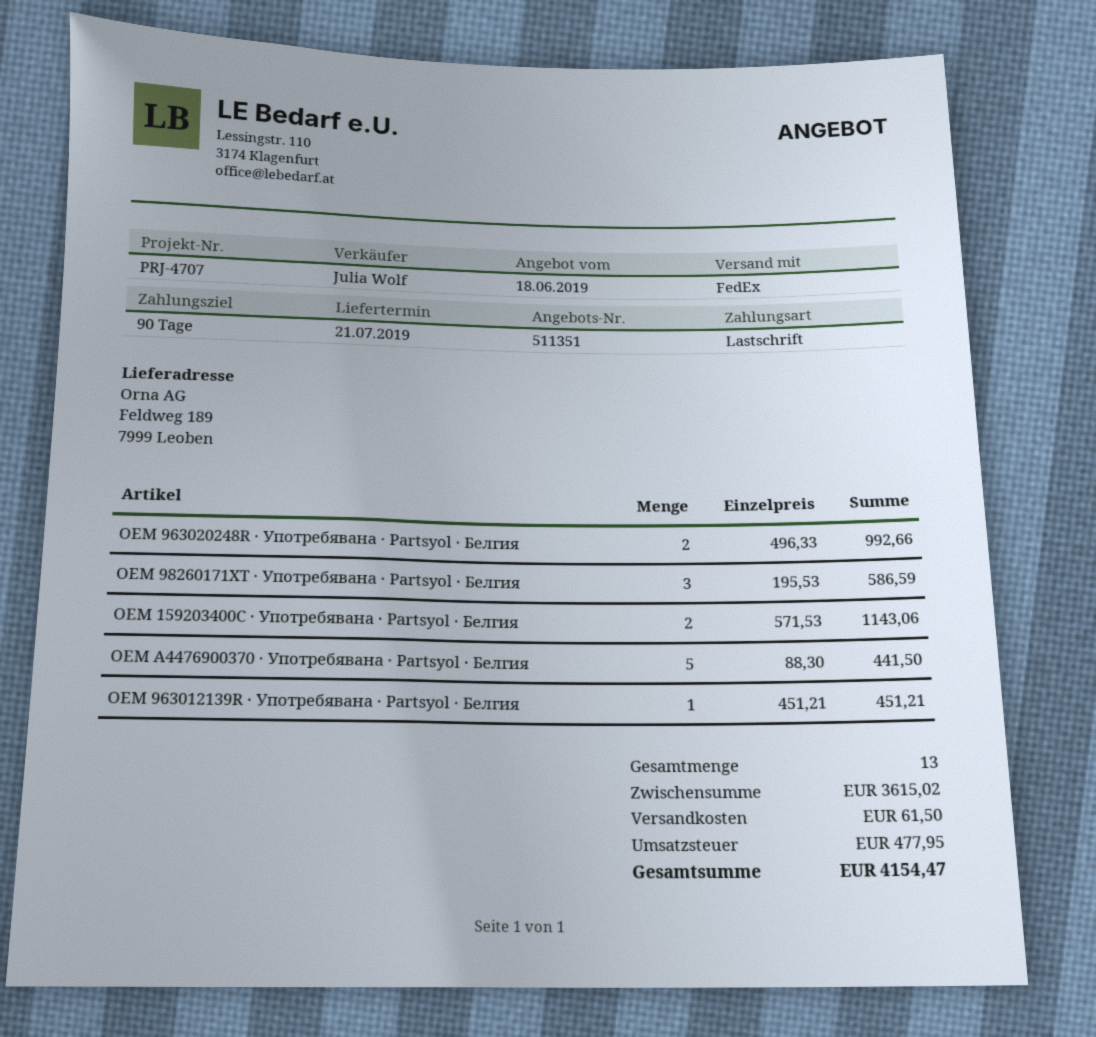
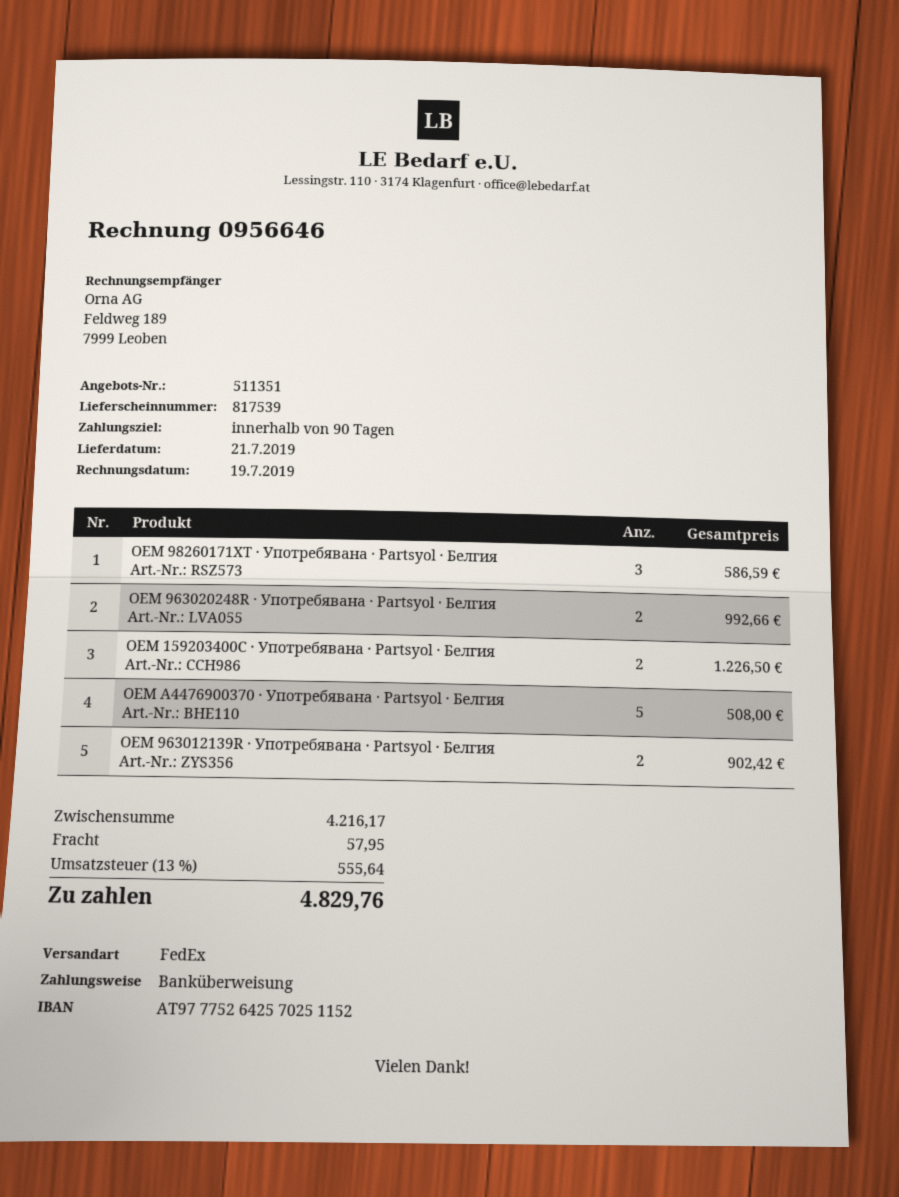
payment method: direct debit -> bank transfer
OEM 159203400C · Употребявана · Partsyol · Белгия: 2 for 1143.06 -> 2 for 1226.50
OEM A4476900370 · Употребявана · Partsyol · Белгия: 5 for 441.50 -> 5 for 508.00
OEM 963012139R · Употребявана · Partsyol · Белгия: 1 for 451.21 -> 2 for 902.42
subtotal: 3615.02 -> 4216.17
shipping: 61.50 -> 57.95
tax: 477.95 -> 555.64
total: 4154.47 -> 4829.76

